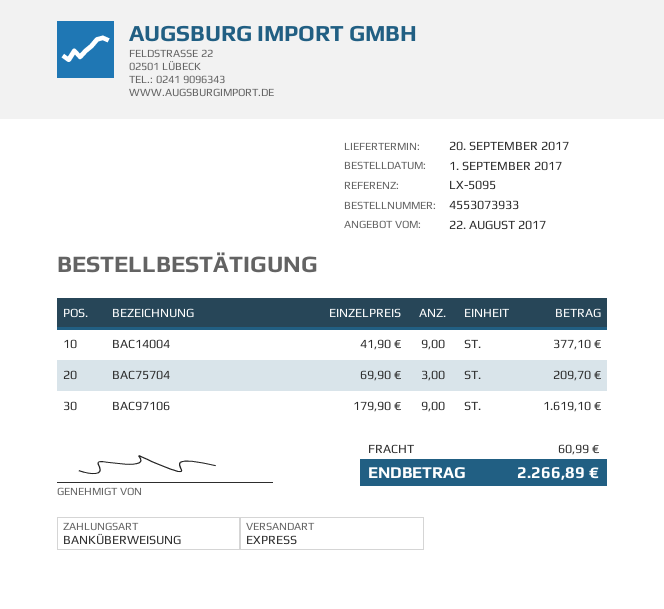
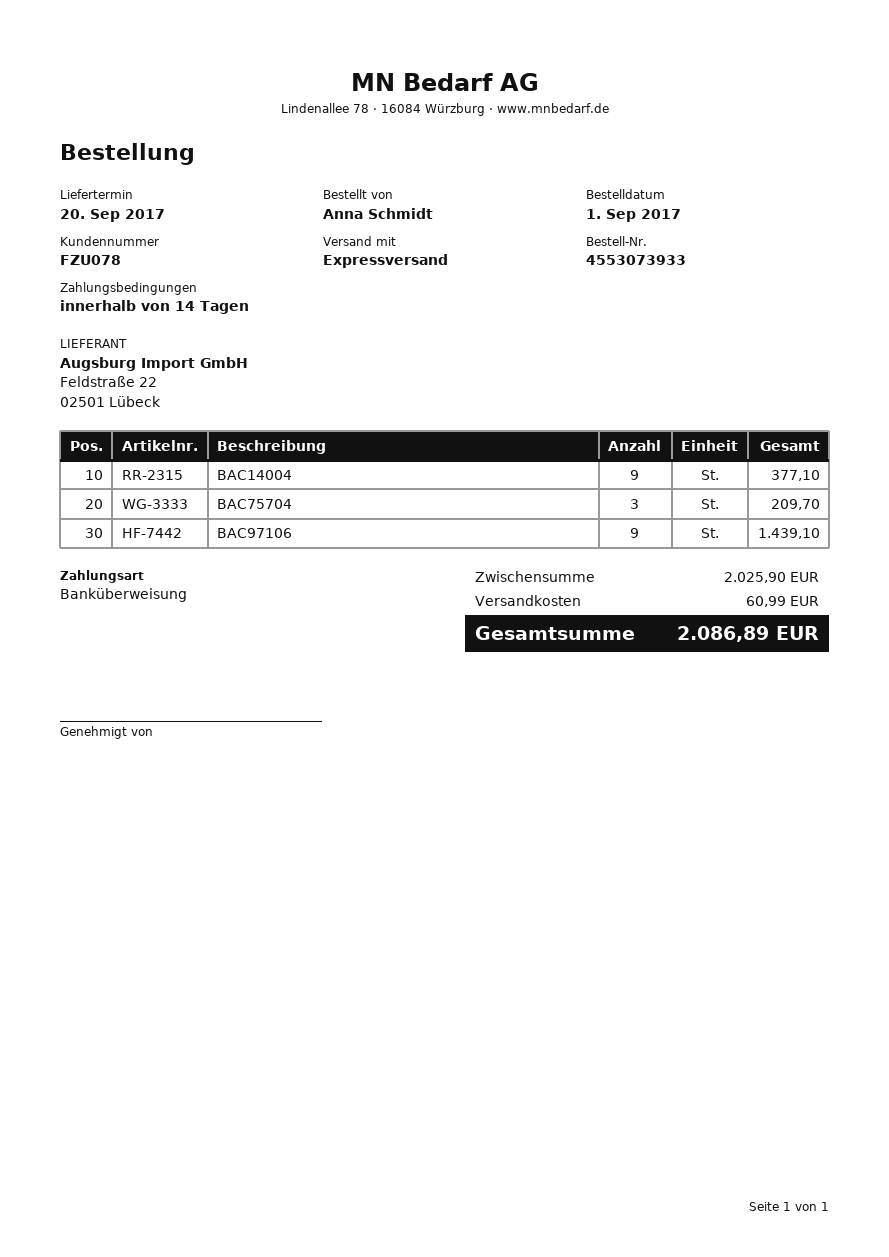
BAC97106: 9 for 1619.10 -> 9 for 1439.10
total: 2266.89 -> 2086.89

